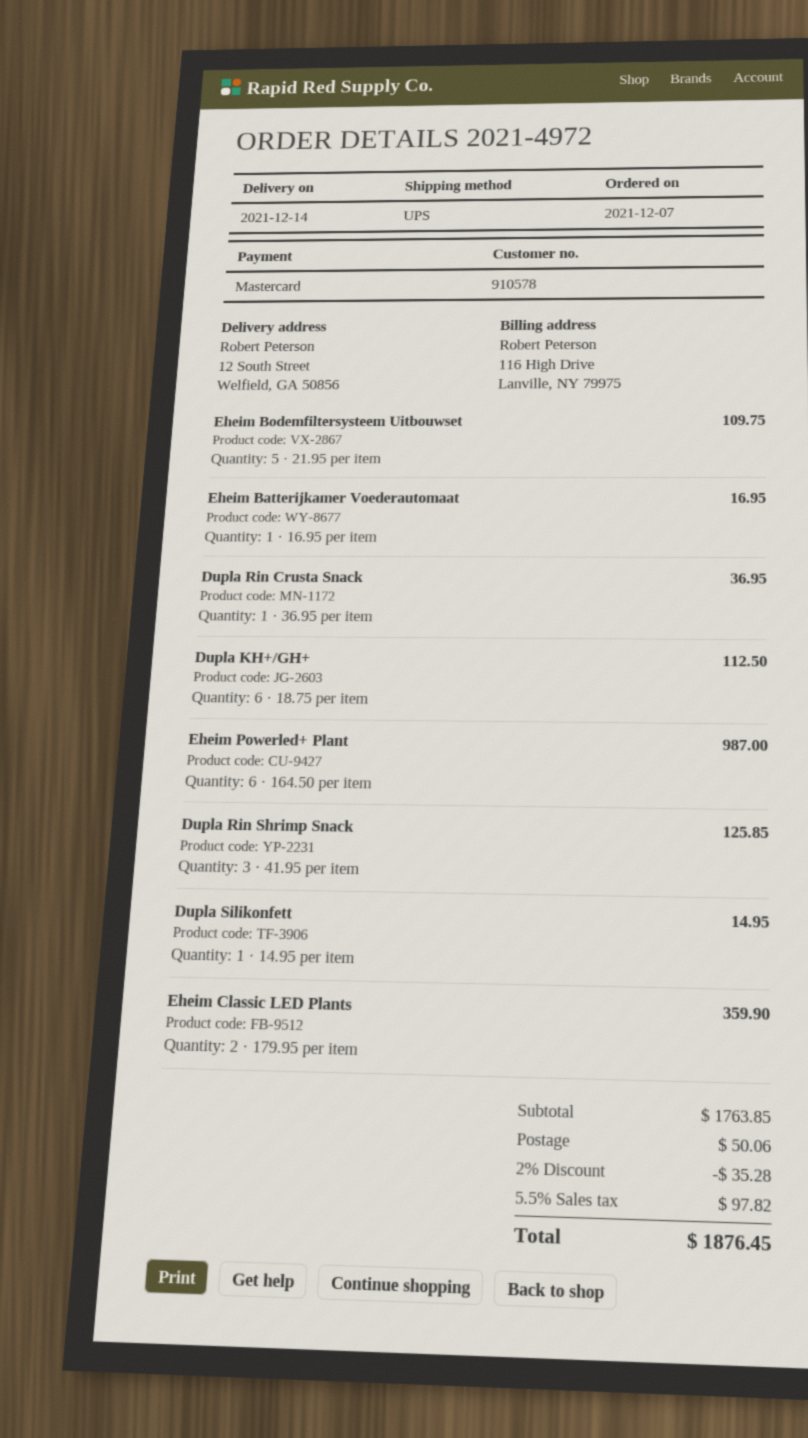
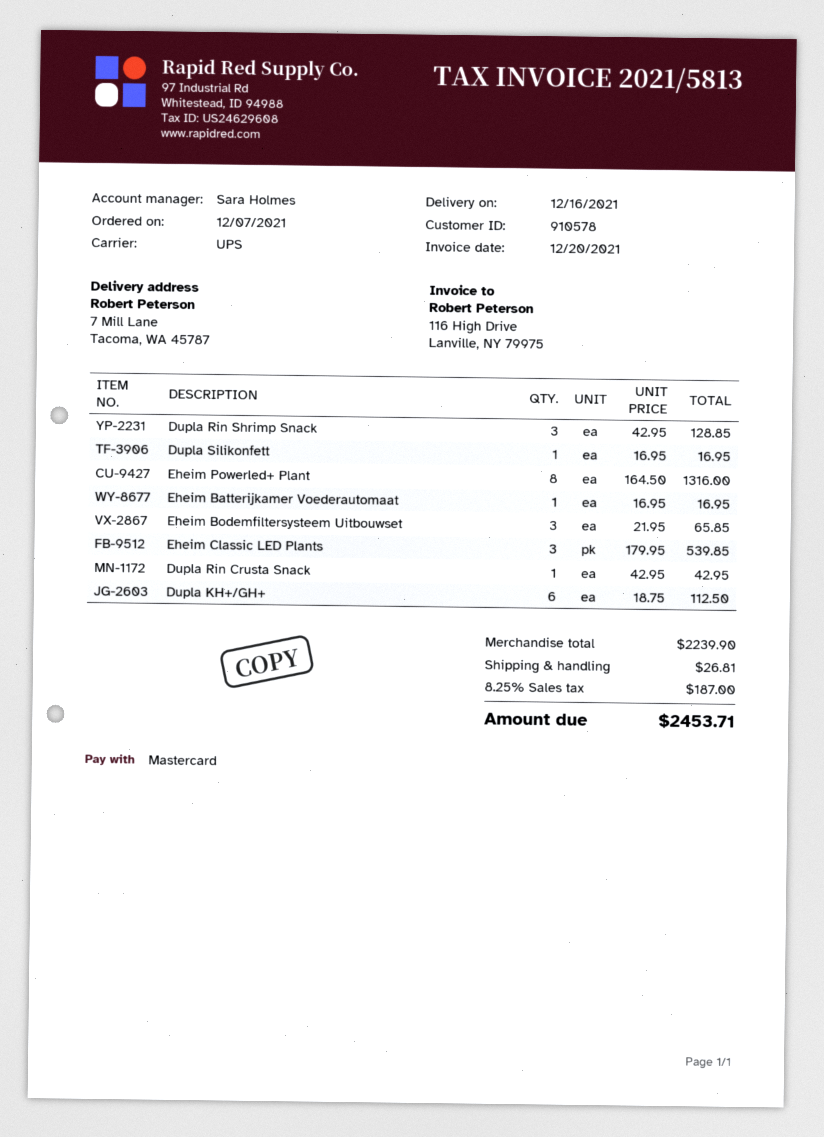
delivery date: 2021-12-14 -> 2021-12-16
ship to: 12 South Street, Welfield, GA 50856 -> 7 Mill Lane, Tacoma, WA 45787
Eheim Bodemfiltersysteem Uitbouwset: 5 x 21.95 = 109.75 -> 3 x 21.95 = 65.85
Dupla Rin Crusta Snack: 1 x 36.95 = 36.95 -> 1 x 42.95 = 42.95
Eheim Powerled+ Plant: 6 x 164.50 = 987.00 -> 8 x 164.50 = 1316.00
Dupla Rin Shrimp Snack: 3 x 41.95 = 125.85 -> 3 x 42.95 = 128.85
Dupla Silikonfett: 1 x 14.95 = 14.95 -> 1 x 16.95 = 16.95
Eheim Classic LED Plants: 2 x 179.95 = 359.90 -> 3 x 179.95 = 539.85
subtotal: 1763.85 -> 2239.90
discount: 2% = 35.28 -> none
shipping: 50.06 -> 26.81
tax: 5.5% = 97.82 -> 8.25% = 187.00
total: 1876.45 -> 2453.71

